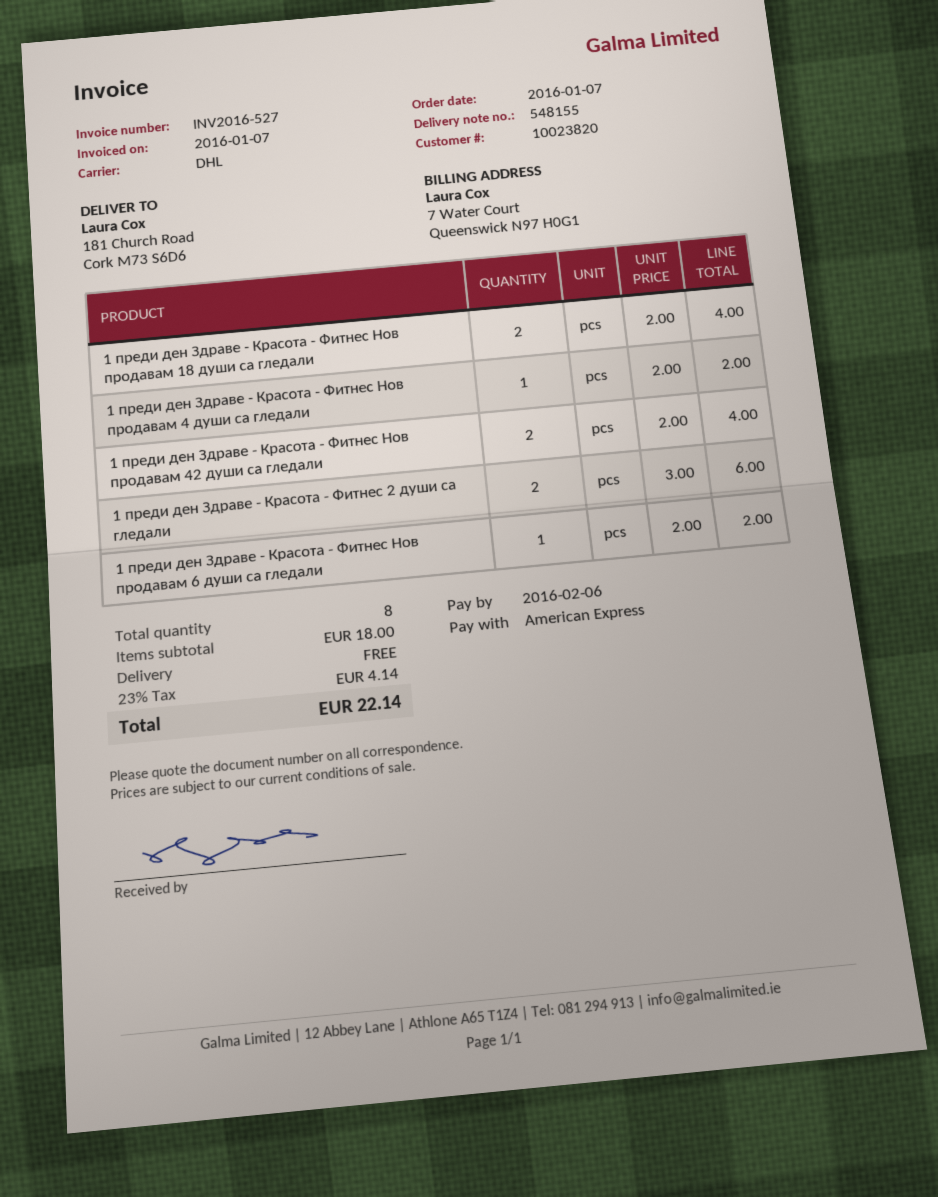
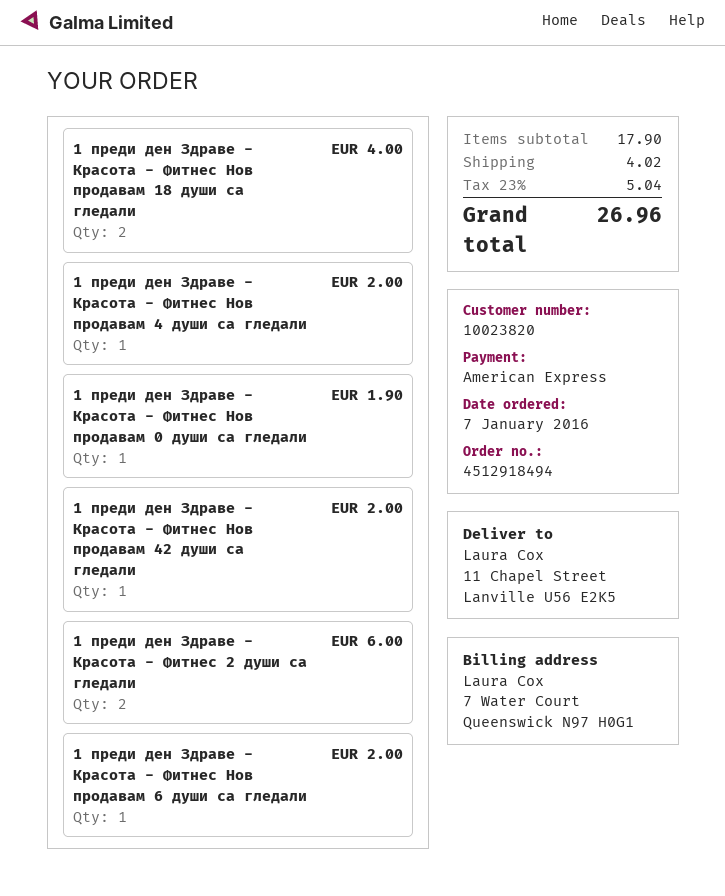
ship to: 181 Church Road, Cork M73 S6D6 -> 11 Chapel Street, Lanville U56 E2K5
1 преди ден Здраве - Красота - Фитнес Нов продавам 42 души са гледали: 2 for 4.00 -> 1 for 2.00
1 преди ден Здраве - Красота - Фитнес Нов продавам 0 души са гледали: none -> 1 for 1.90
subtotal: 18.00 -> 17.90
shipping: 0.00 -> 4.02
tax: 23% = 4.14 -> 23% = 5.04
total: 22.14 -> 26.96

